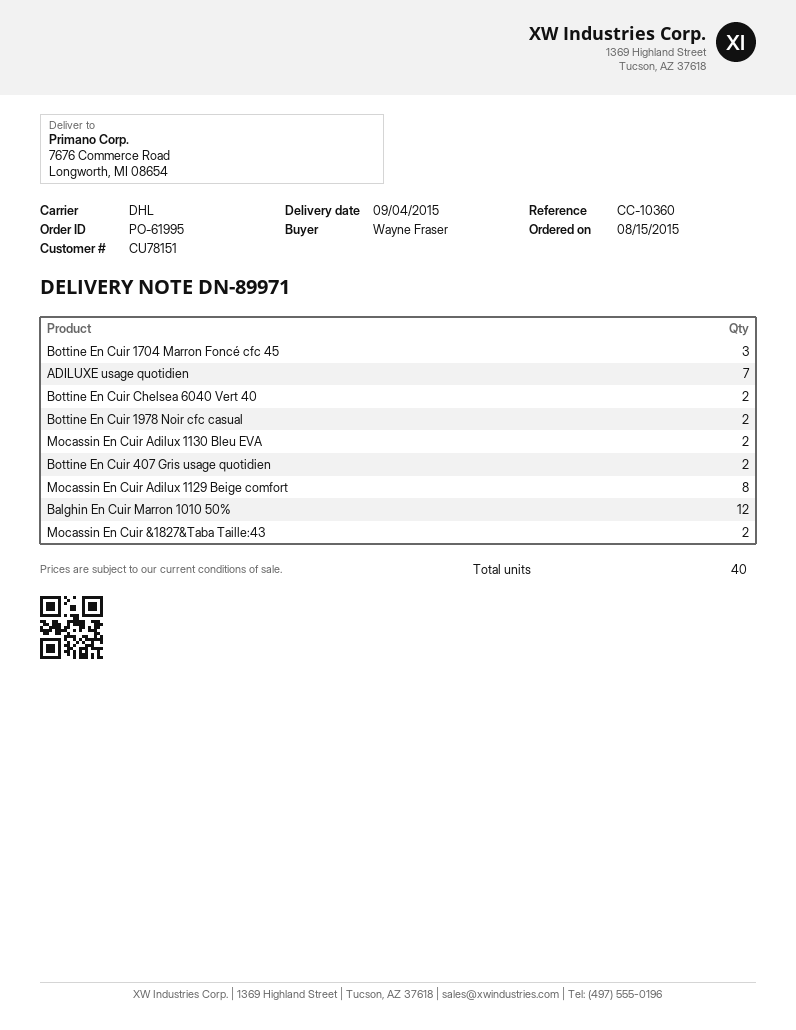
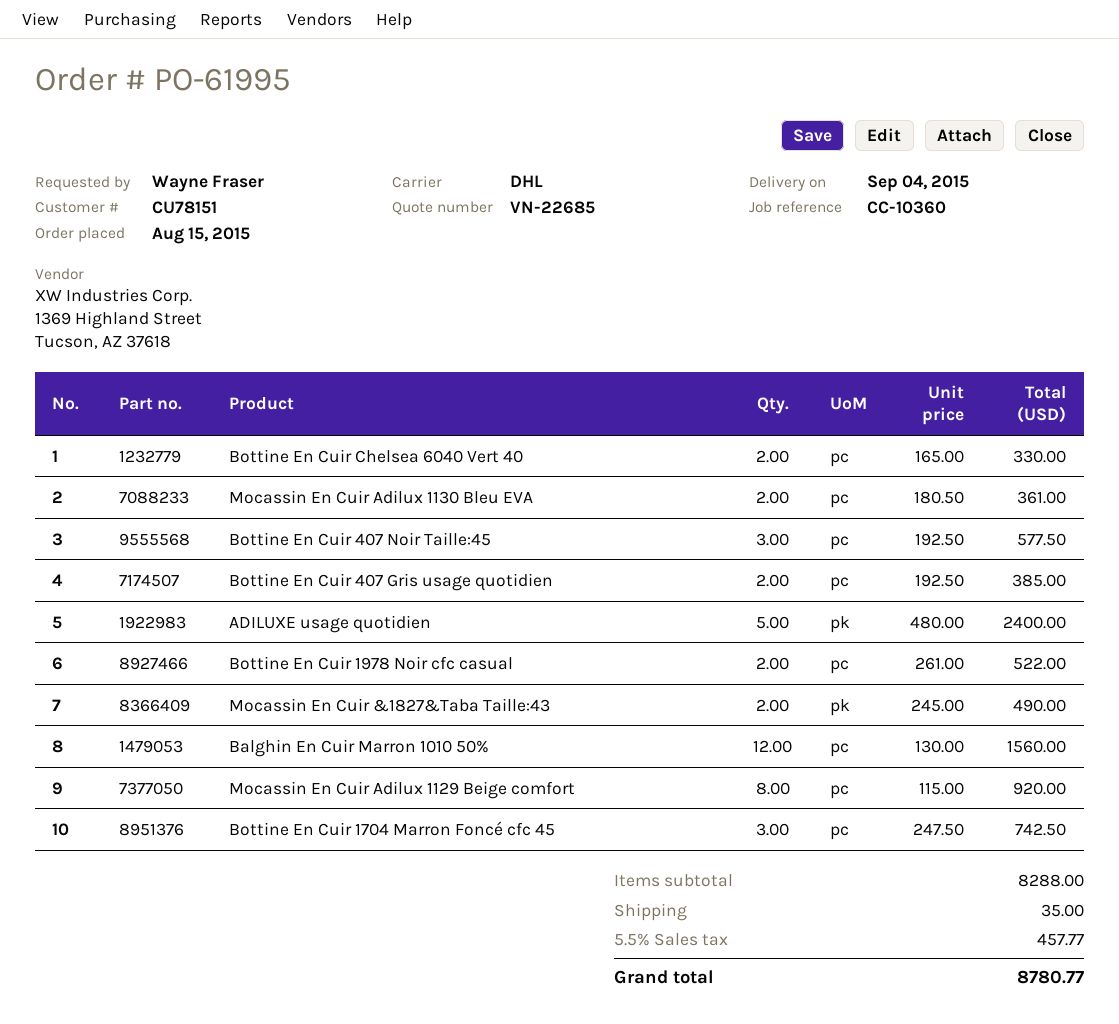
ADILUXE usage quotidien: 7 -> 5
Bottine En Cuir 407 Noir Taille:45: none -> 3

